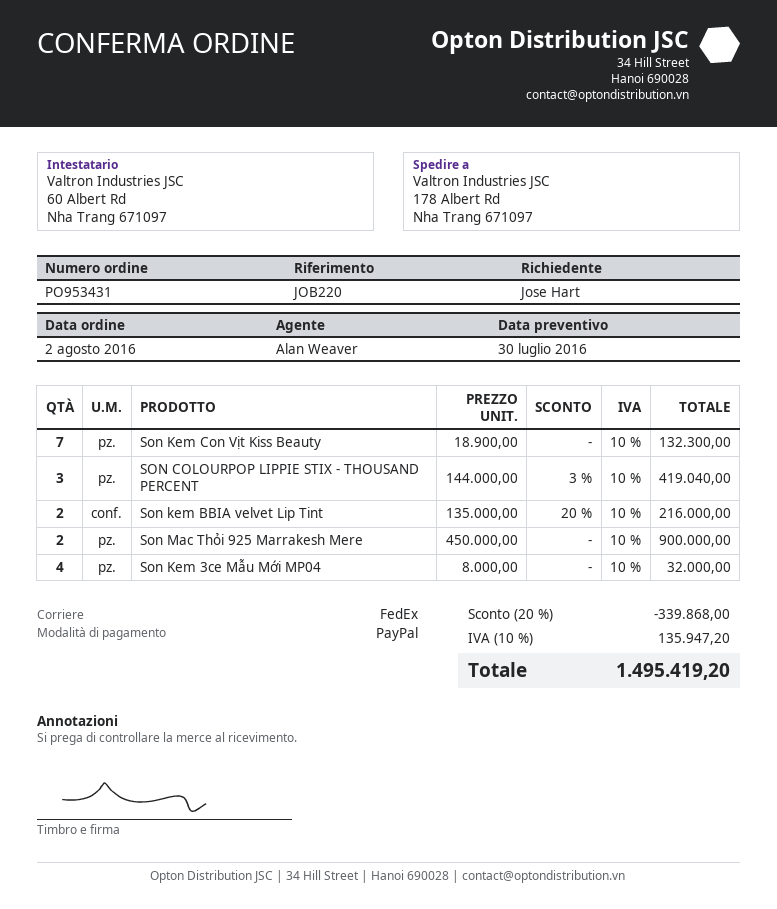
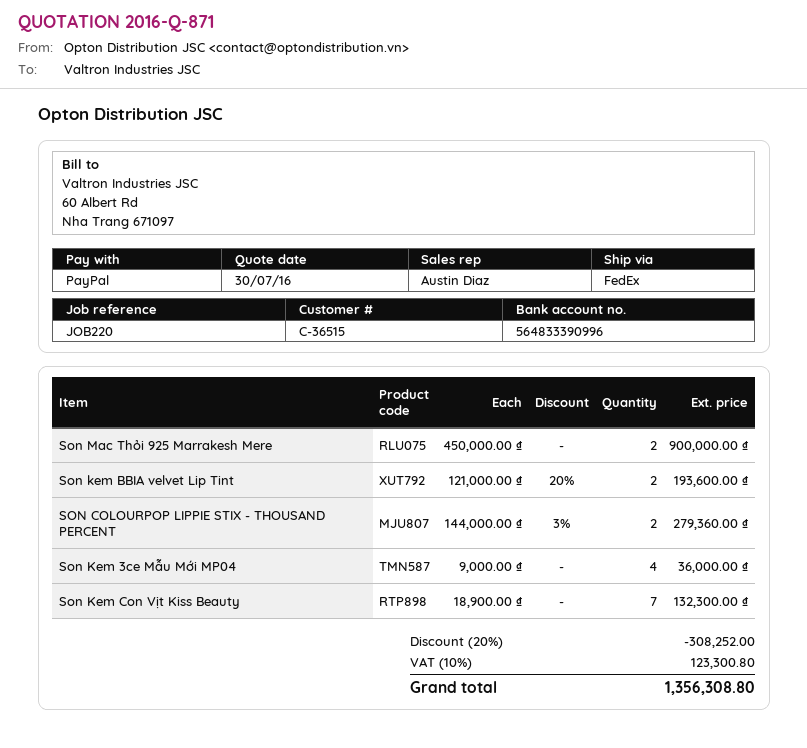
sales rep: Alan Weaver -> Austin Diaz
SON COLOURPOP LIPPIE STIX - THOUSAND PERCENT: 3 x 144000.00 - 3% = 419040.00 -> 2 x 144000.00 - 3% = 279360.00
Son kem BBIA velvet Lip Tint: 2 x 135000.00 - 20% = 216000.00 -> 2 x 121000.00 - 20% = 193600.00
Son Kem 3ce Mẫu Mới MP04: 4 x 8000.00 = 32000.00 -> 4 x 9000.00 = 36000.00
discount: 20% = 339868.00 -> 20% = 308252.00
tax: 10% = 135947.20 -> 10% = 123300.80
total: 1495419.20 -> 1356308.80

